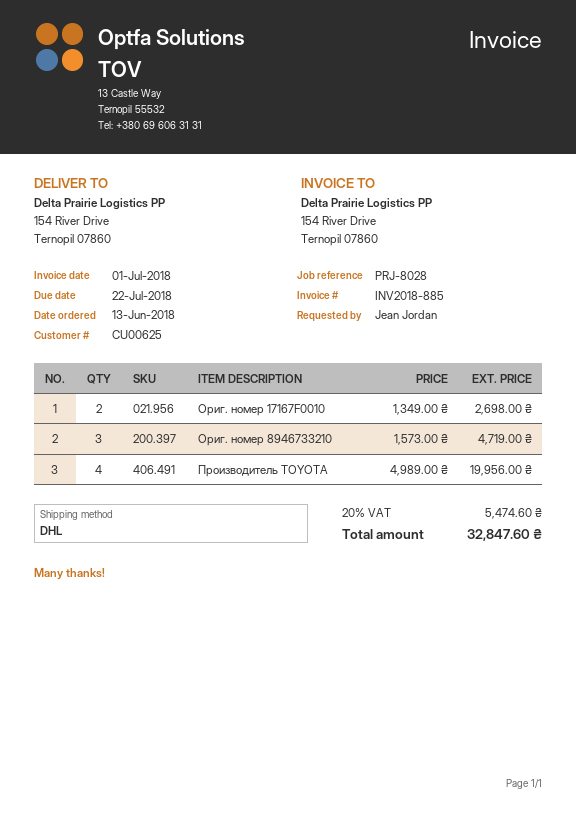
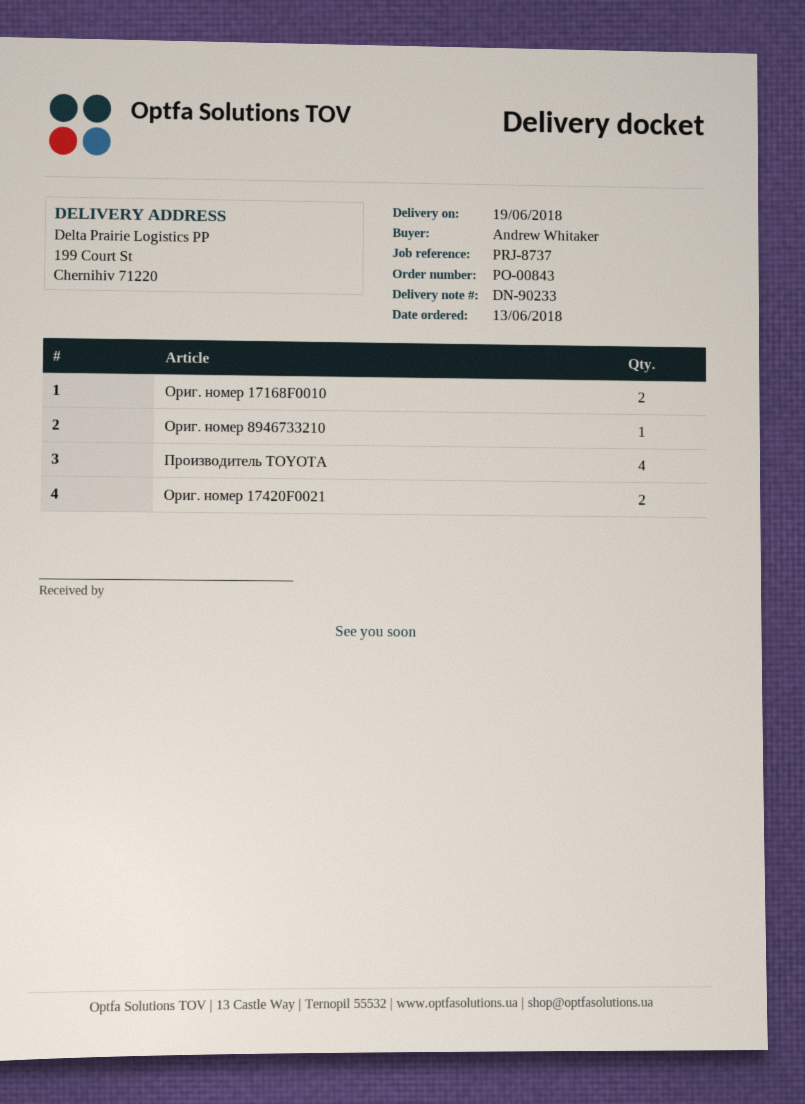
reference: PRJ-8028 -> PRJ-8737
ordered by: Jean Jordan -> Andrew Whitaker
ship to: 154 River Drive, Ternopil 07860 -> 199 Court St, Chernihiv 71220
Ориг. номер 17167F0010: 2 -> none
Ориг. номер 8946733210: 3 -> 1
Ориг. номер 17168F0010: none -> 2
Ориг. номер 17420F0021: none -> 2

